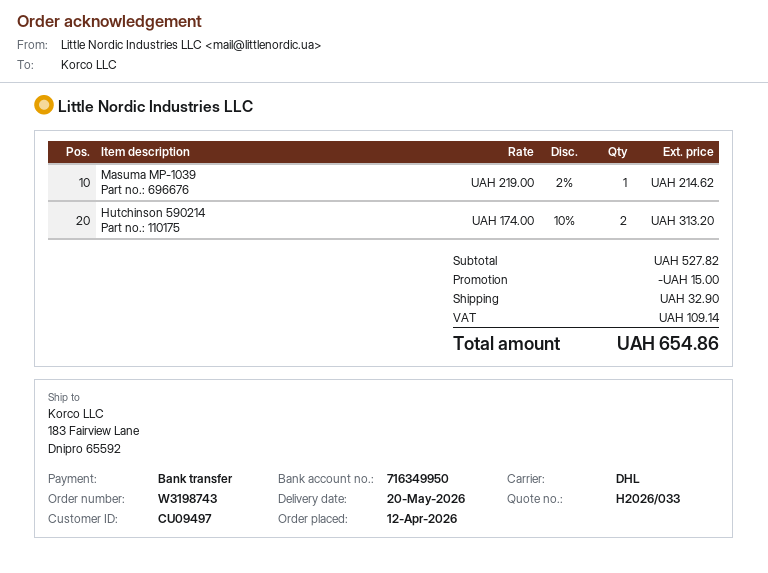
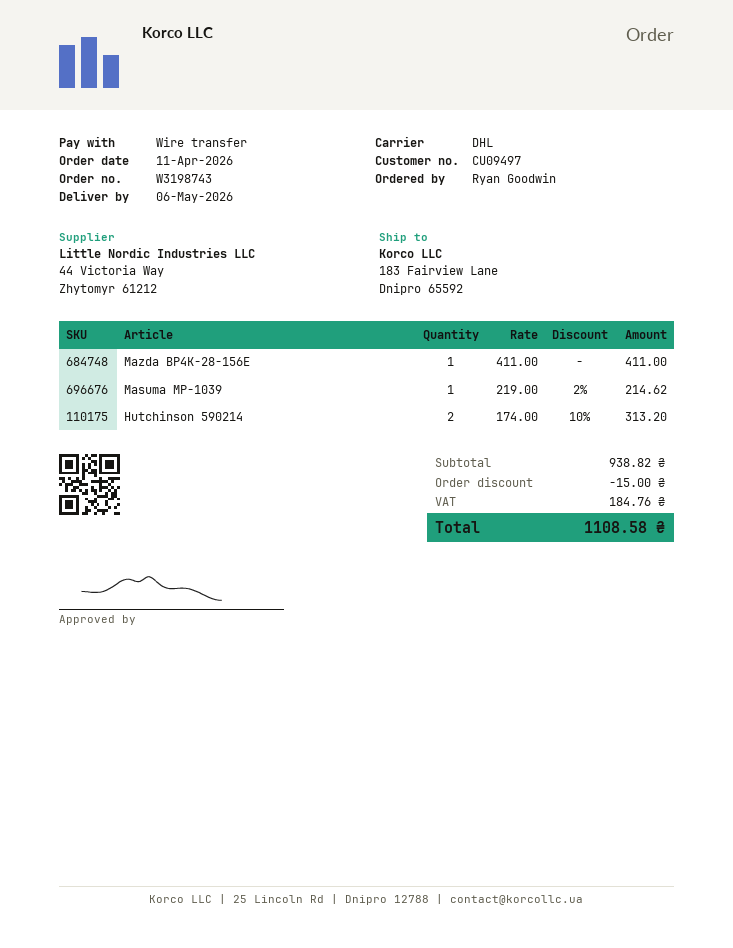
order date: 2026-04-12 -> 2026-04-11
delivery date: 2026-05-20 -> 2026-05-06
Mazda BP4K-28-156E: none -> 1 x 411.00 = 411.00
subtotal: 527.82 -> 938.82
shipping: 32.90 -> none
tax: 109.14 -> 184.76
total: 654.86 -> 1108.58

